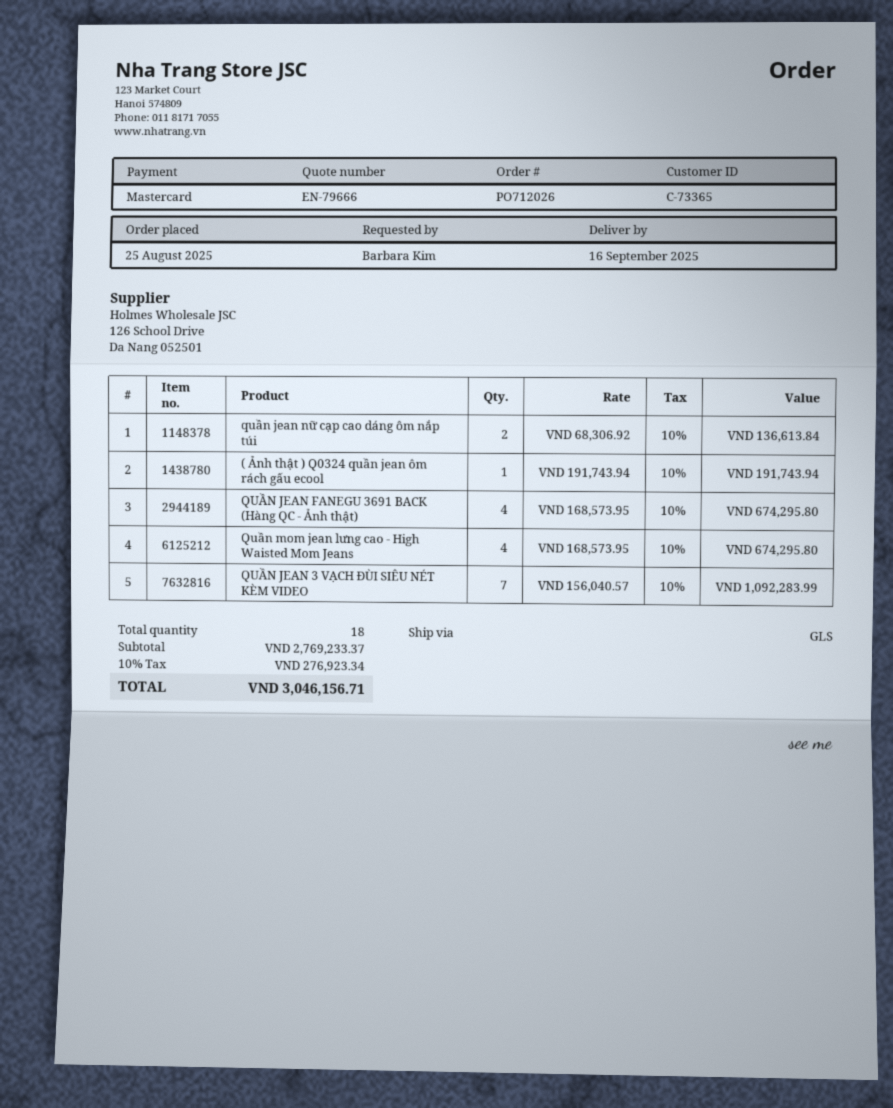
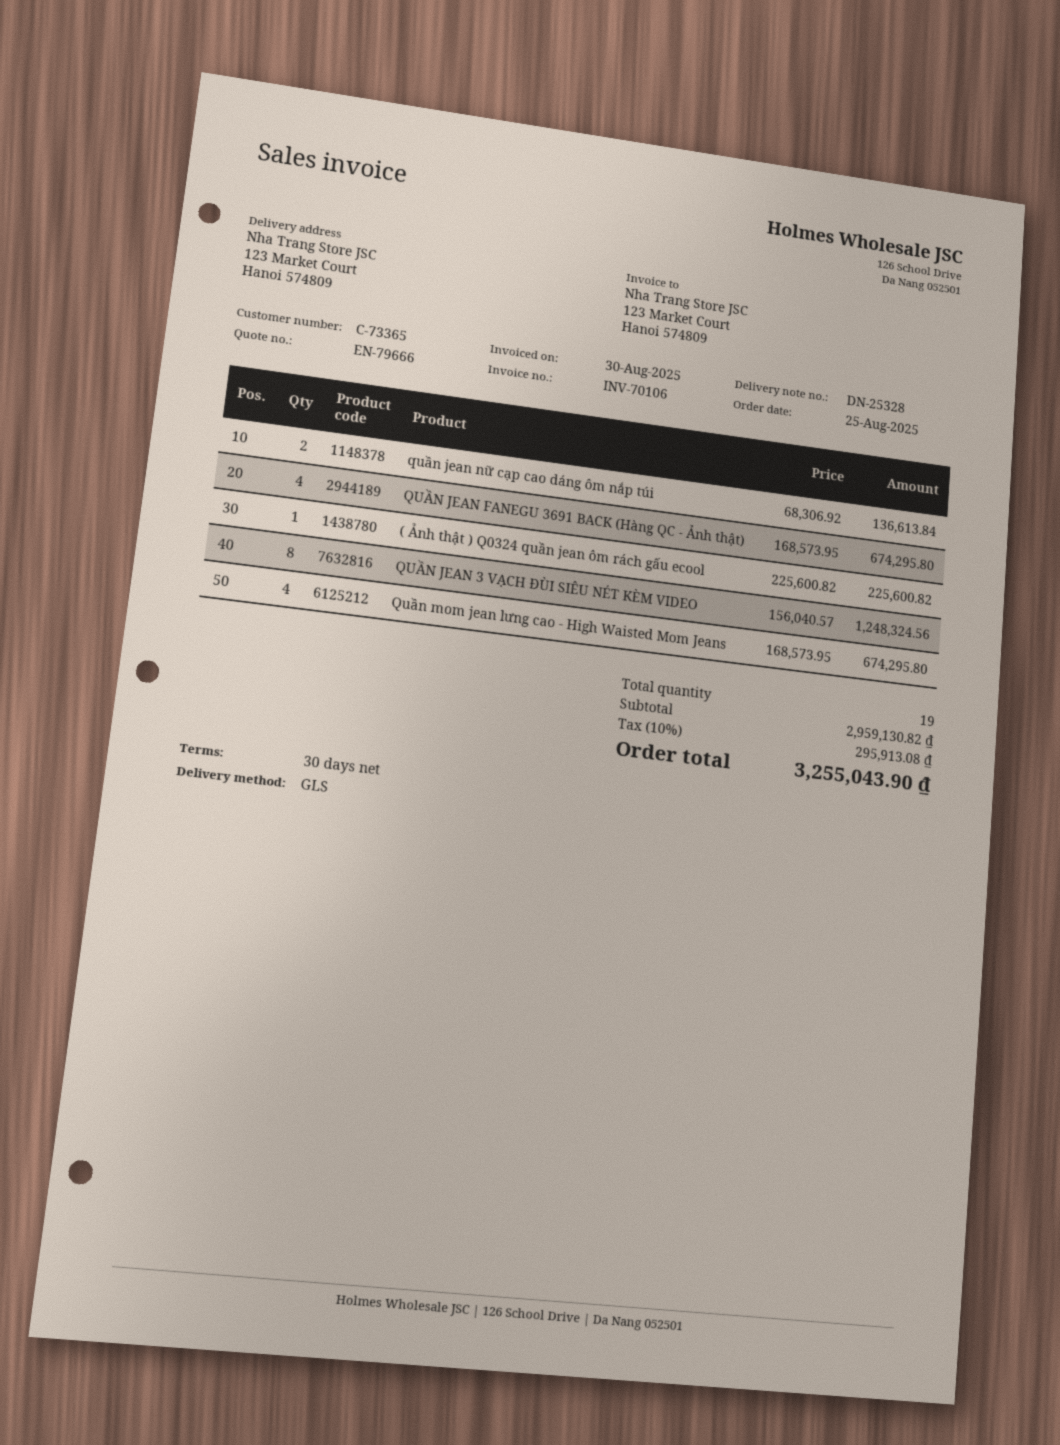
( Ảnh thật ) Q0324 quần jean ôm rách gấu ecool: 1 x 191743.94 = 191743.94 -> 1 x 225600.82 = 225600.82
QUẦN JEAN 3 VẠCH ĐÙI SIÊU NÉT KÈM VIDEO: 7 x 156040.57 = 1092283.99 -> 8 x 156040.57 = 1248324.56
total quantity: 18 -> 19
subtotal: 2769233.37 -> 2959130.82
tax: 10% = 276923.34 -> 10% = 295913.08
total: 3046156.71 -> 3255043.90

